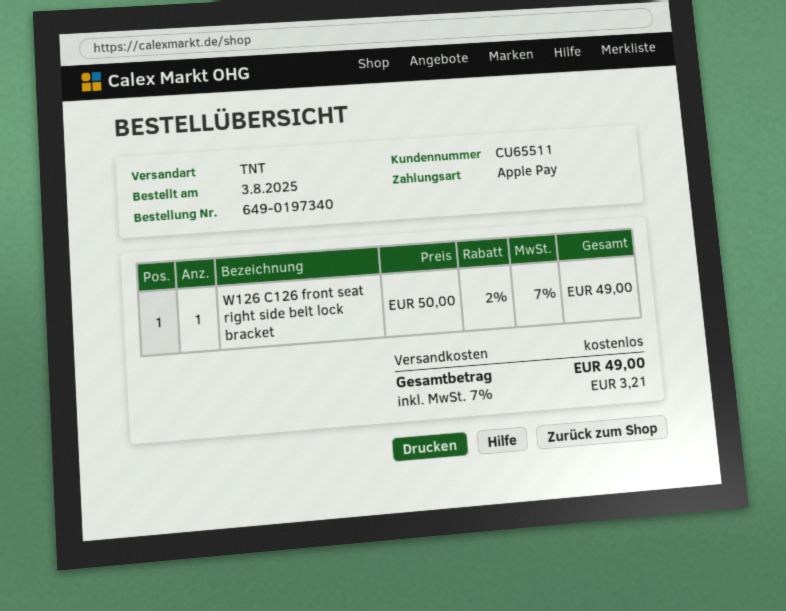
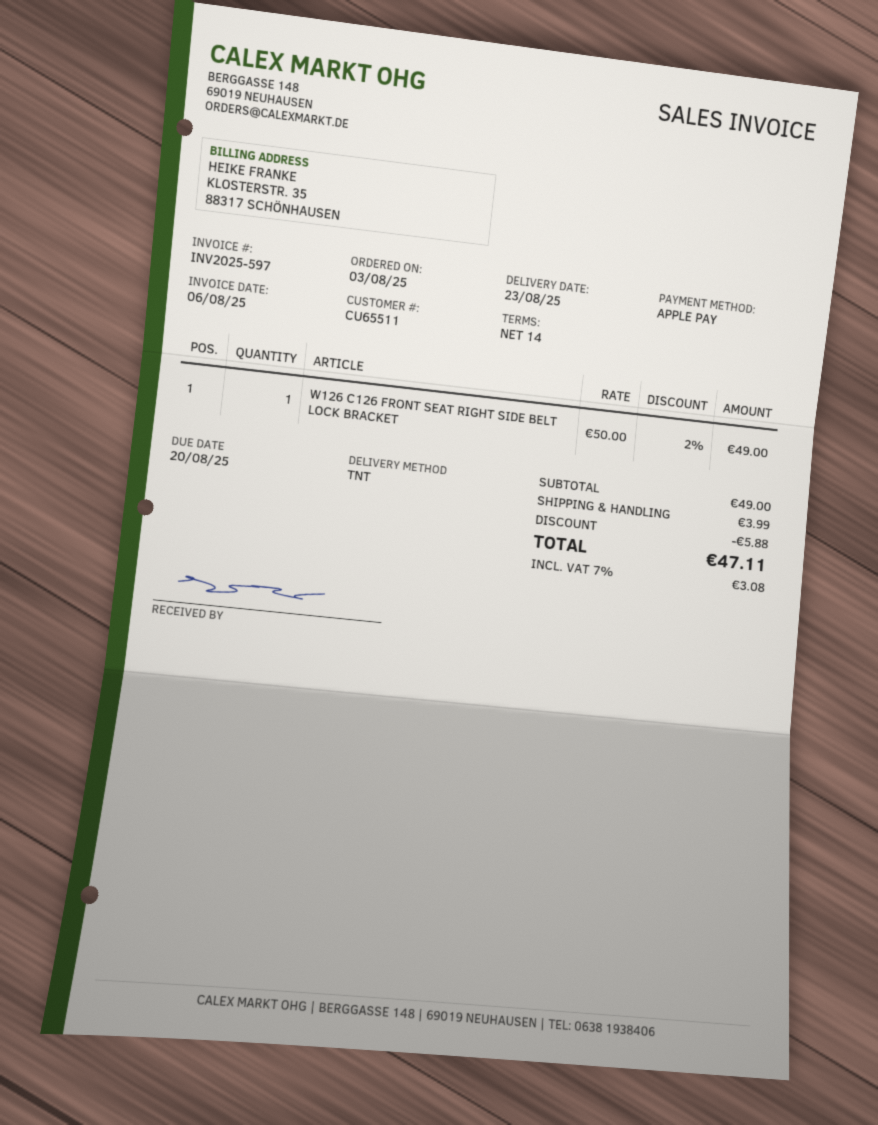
discount: none -> 5.88
shipping: 0.00 -> 3.99
tax: 7% = 3.21 -> 7% = 3.08
total: 49.00 -> 47.11

